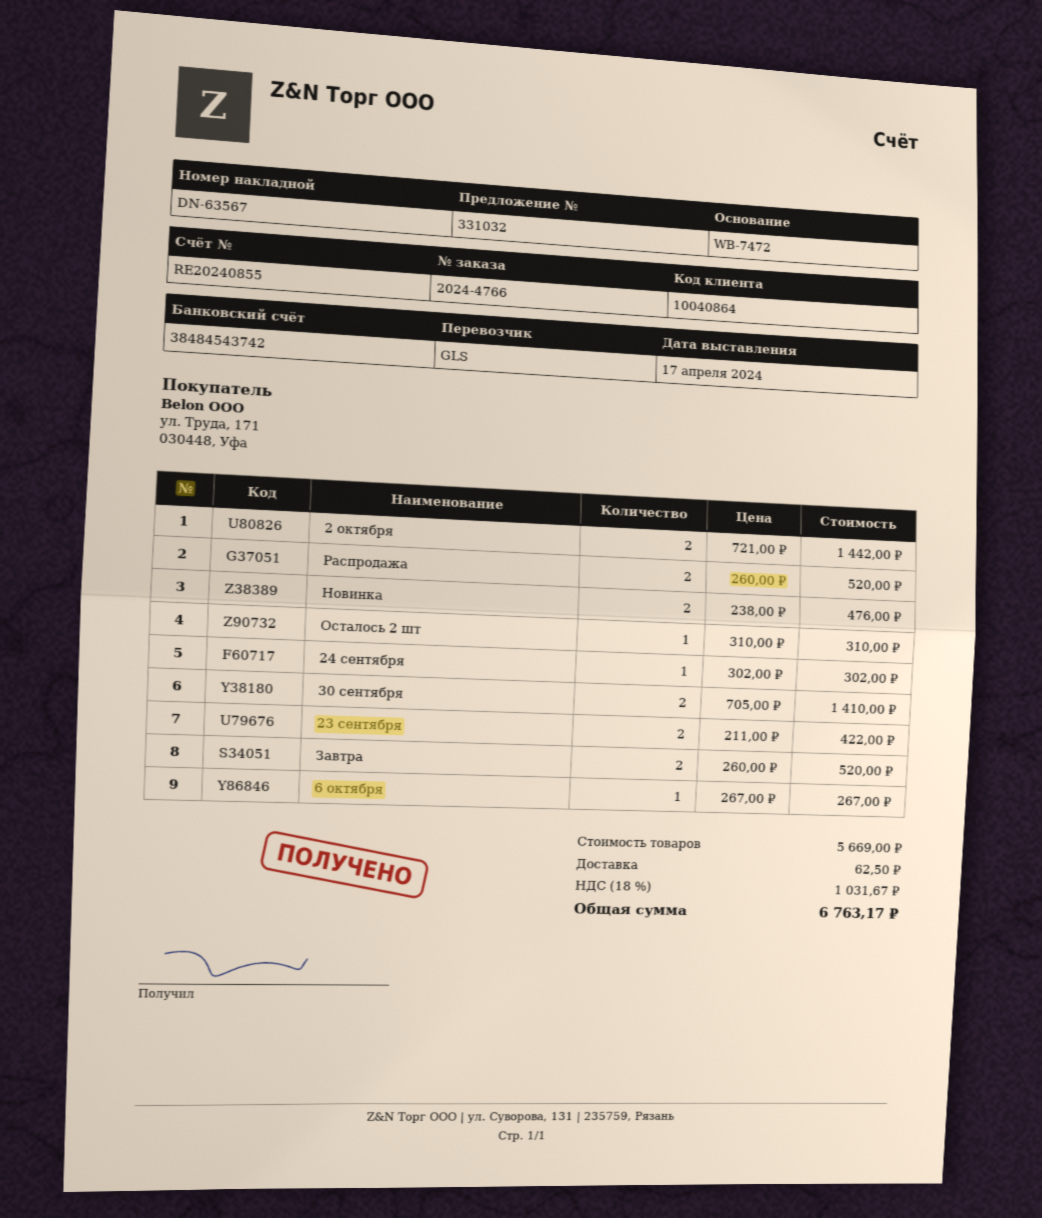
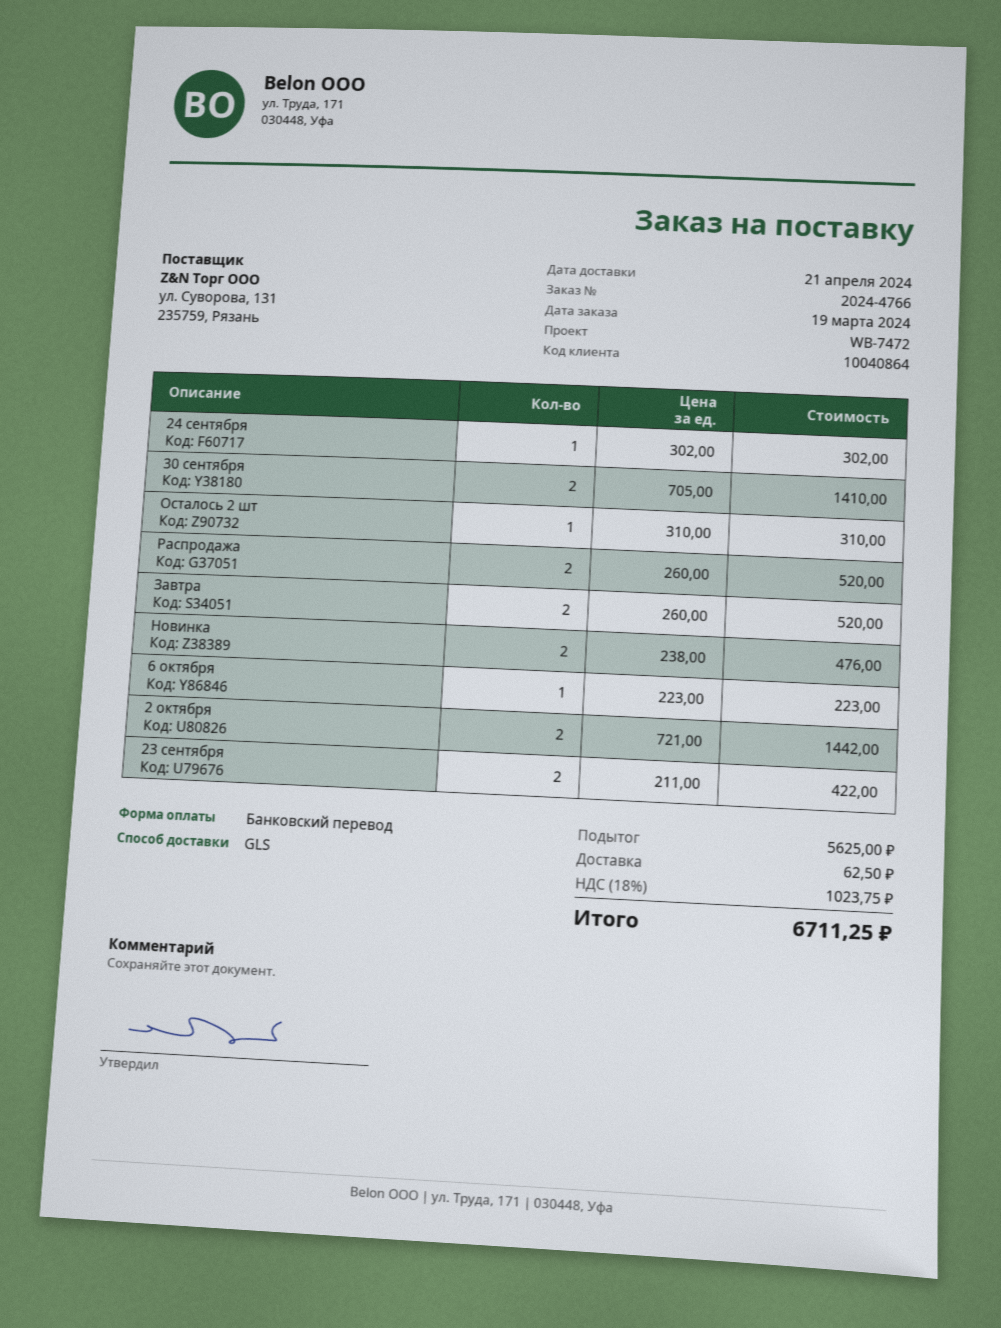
6 октября: 1 x 267.00 = 267.00 -> 1 x 223.00 = 223.00
subtotal: 5669.00 -> 5625.00
tax: 18% = 1031.67 -> 18% = 1023.75
total: 6763.17 -> 6711.25

